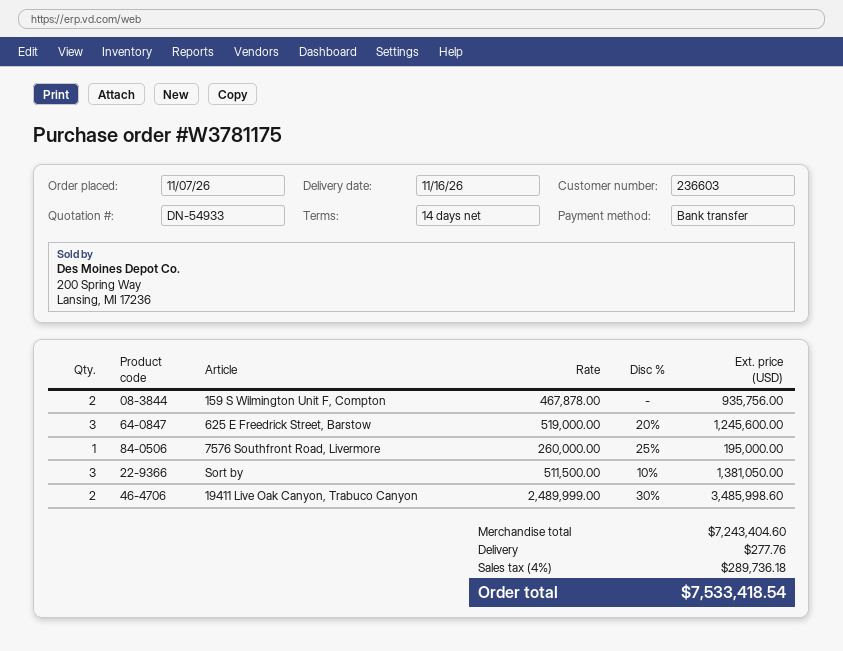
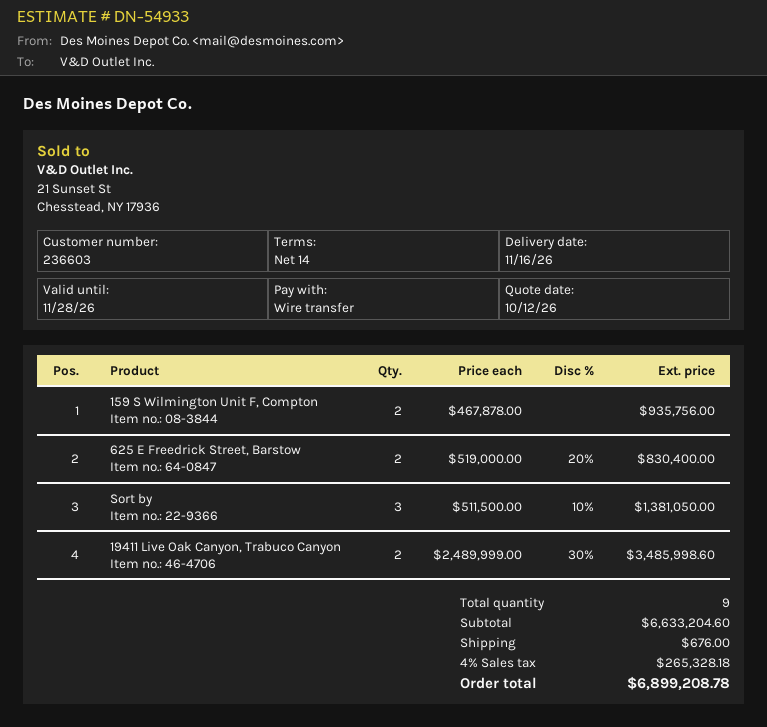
625 E Freedrick Street, Barstow: 3 x 519000.00 - 20% = 1245600.00 -> 2 x 519000.00 - 20% = 830400.00
7576 Southfront Road, Livermore: 1 x 260000.00 - 25% = 195000.00 -> none
subtotal: 7243404.60 -> 6633204.60
shipping: 277.76 -> 676.00
tax: 4% = 289736.18 -> 4% = 265328.18
total: 7533418.54 -> 6899208.78

